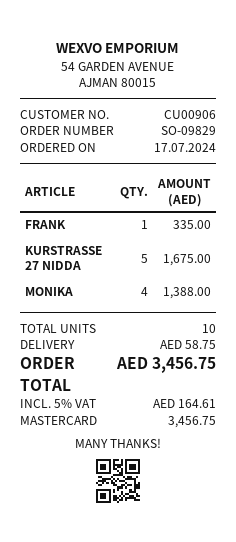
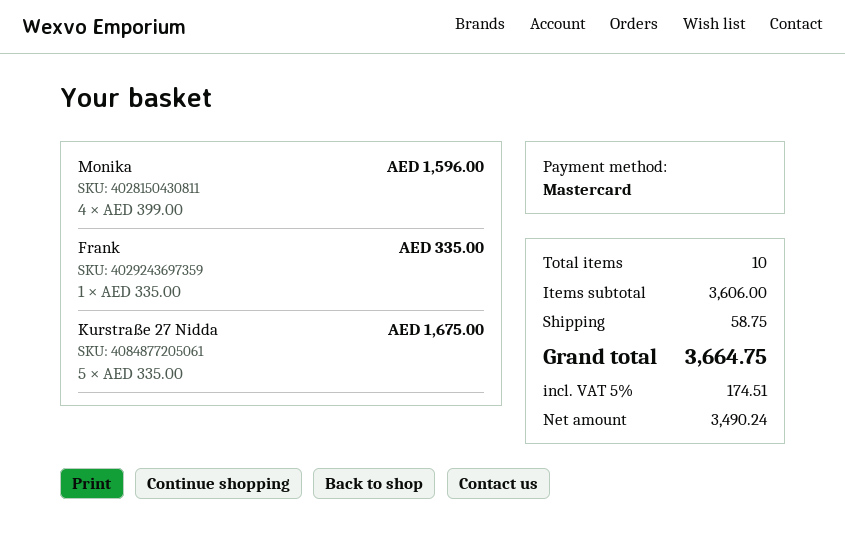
MONIKA: 4 for 1388.00 -> 4 for 1596.00
tax: 5% = 164.61 -> 5% = 174.51
total: 3456.75 -> 3664.75

